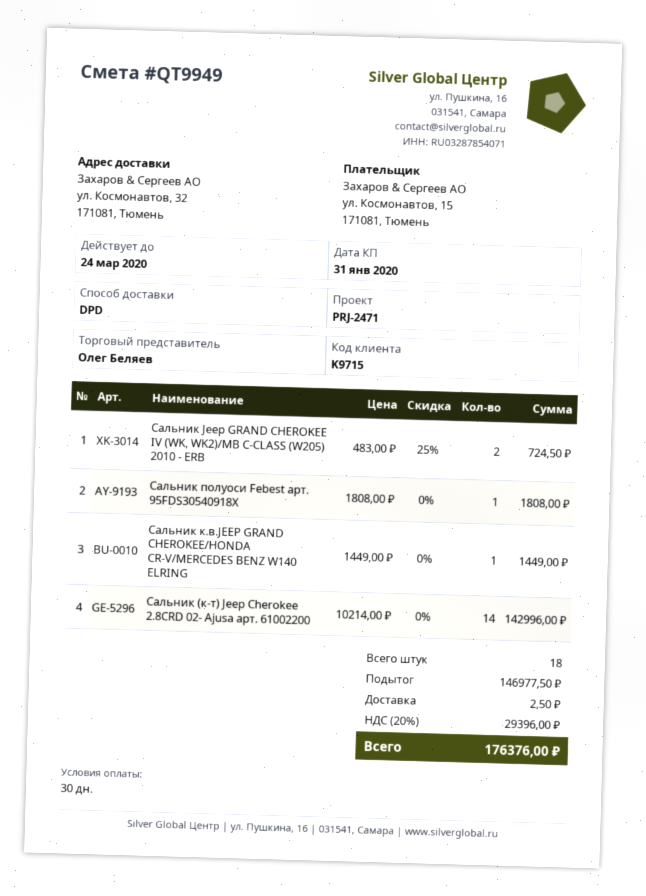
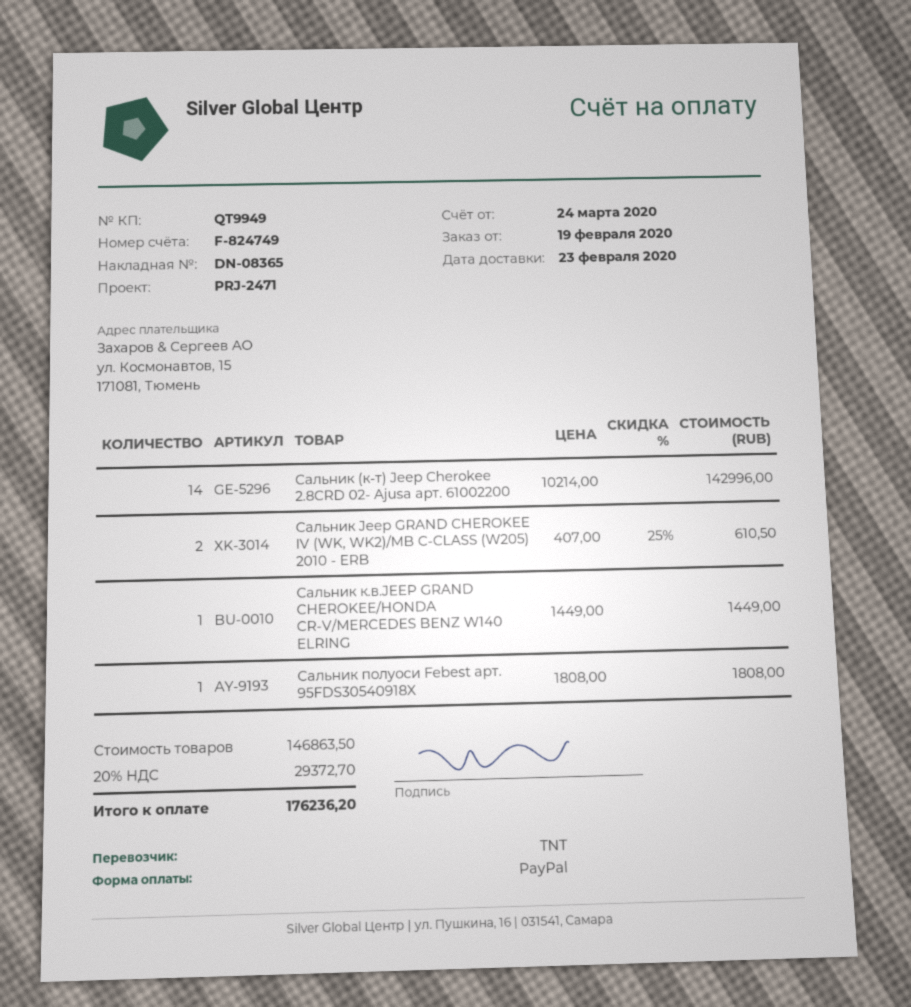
shipping method: DPD -> TNT
Сальник Jeep GRAND CHEROKEE IV (WK, WK2)/MB C-CLASS (W205) 2010 - ERB: 2 x 483.00 - 25% = 724.50 -> 2 x 407.00 - 25% = 610.50
subtotal: 146977.50 -> 146863.50
shipping: 2.50 -> none
tax: 20% = 29396.00 -> 20% = 29372.70
total: 176376.00 -> 176236.20

